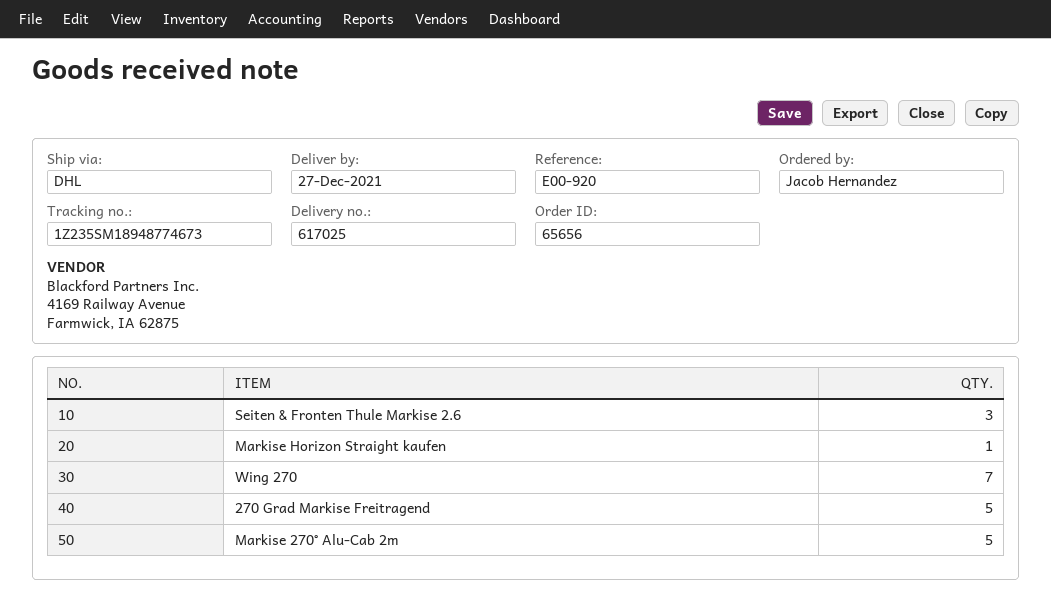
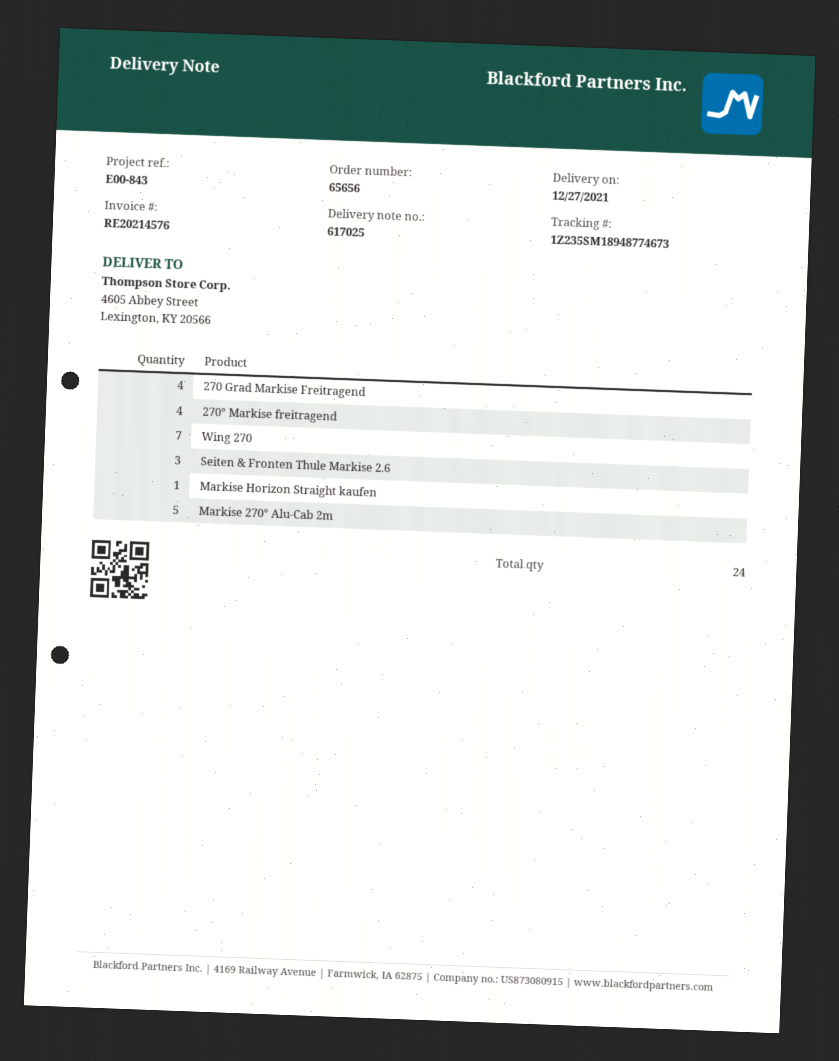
reference: E00-920 -> E00-843
270 Grad Markise Freitragend: 5 -> 4
270° Markise freitragend: none -> 4

